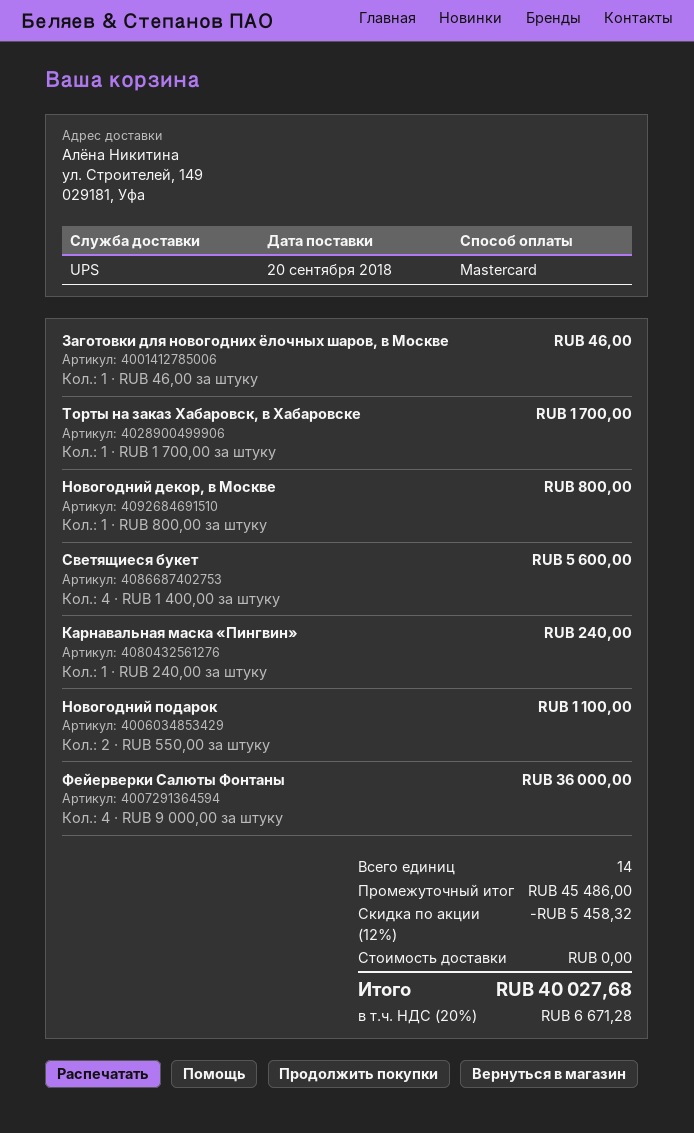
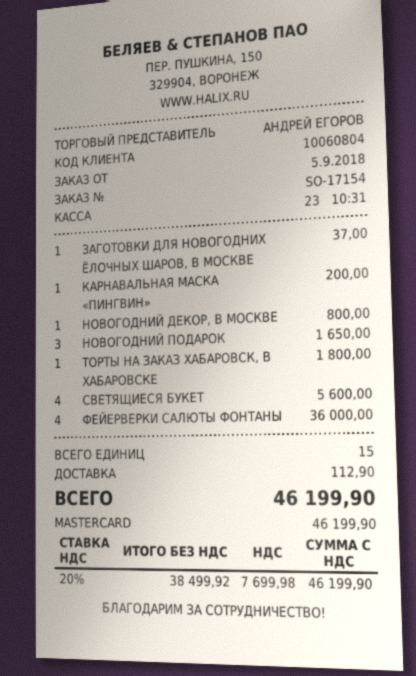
Заготовки для новогодних ёлочных шаров, в Москве: 1 for 46.00 -> 1 for 37.00
Торты на заказ Хабаровск, в Хабаровске: 1 for 1700.00 -> 1 for 1800.00
Карнавальная маска «Пингвин»: 1 for 240.00 -> 1 for 200.00
Новогодний подарок: 2 for 1100.00 -> 3 for 1650.00
total quantity: 14 -> 15
discount: 12% = 5458.32 -> none
shipping: 0.00 -> 112.90
tax: 20% = 6671.28 -> 20% = 7699.98
total: 40027.68 -> 46199.90

